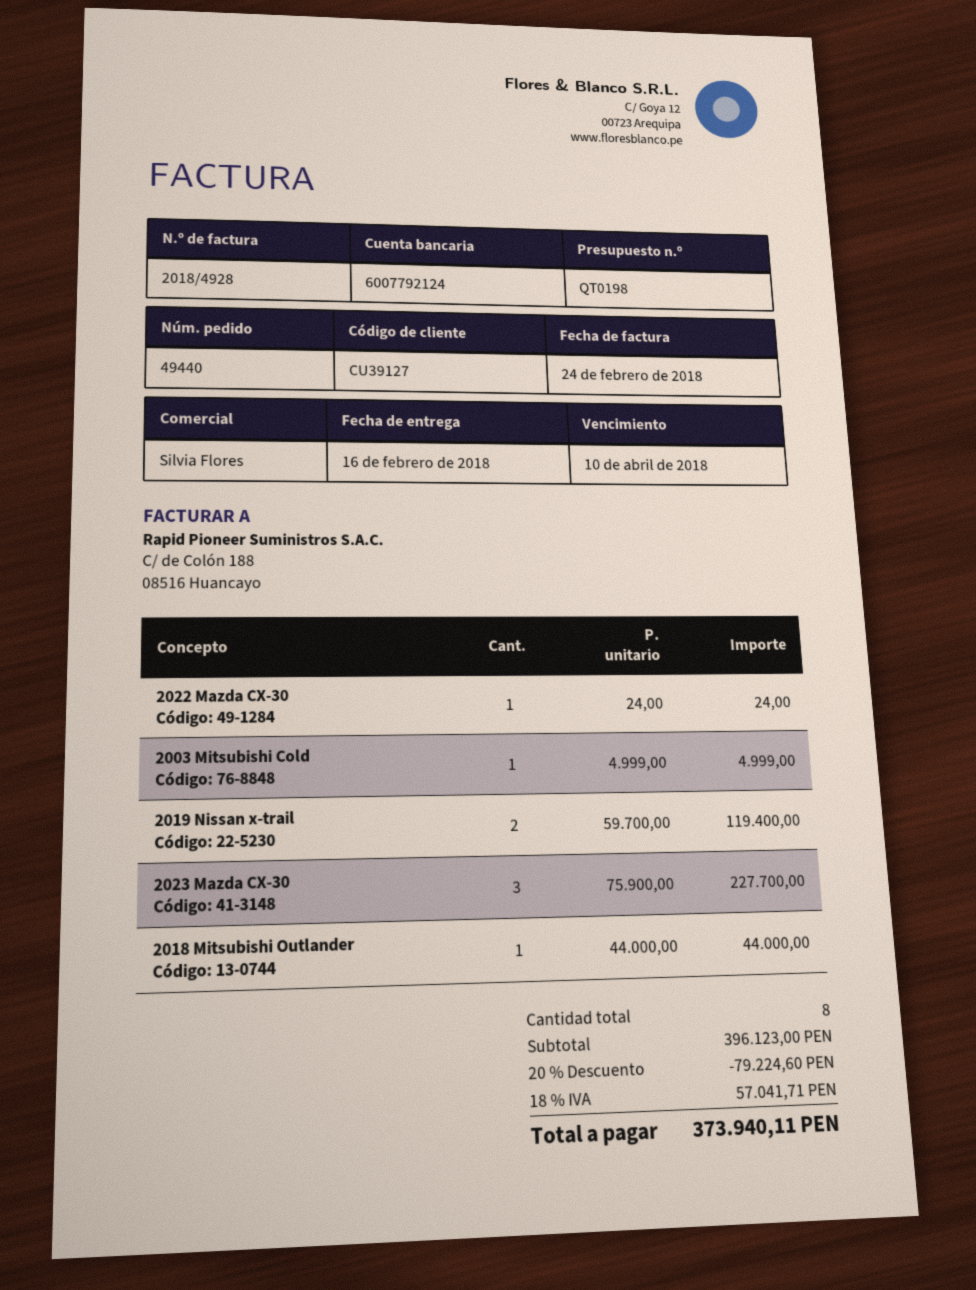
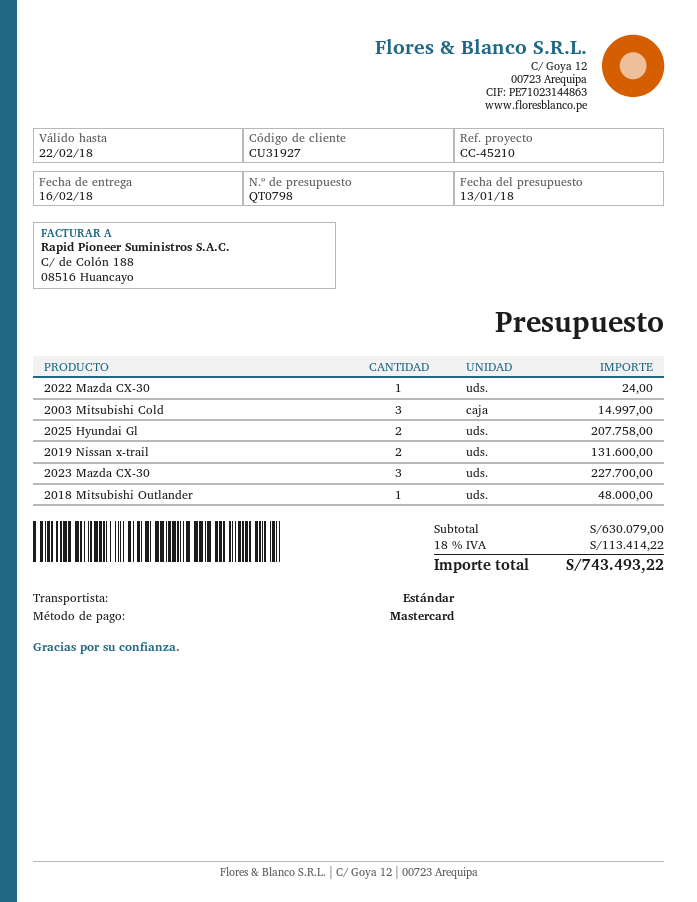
quote number: QT0198 -> QT0798
customer number: CU39127 -> CU31927
2003 Mitsubishi Cold: 1 for 4999.00 -> 3 for 14997.00
2019 Nissan x-trail: 2 for 119400.00 -> 2 for 131600.00
2018 Mitsubishi Outlander: 1 for 44000.00 -> 1 for 48000.00
2025 Hyundai Gl: none -> 2 for 207758.00
subtotal: 396123.00 -> 630079.00
discount: 20% = 79224.60 -> none
tax: 18% = 57041.71 -> 18% = 113414.22
total: 373940.11 -> 743493.22

